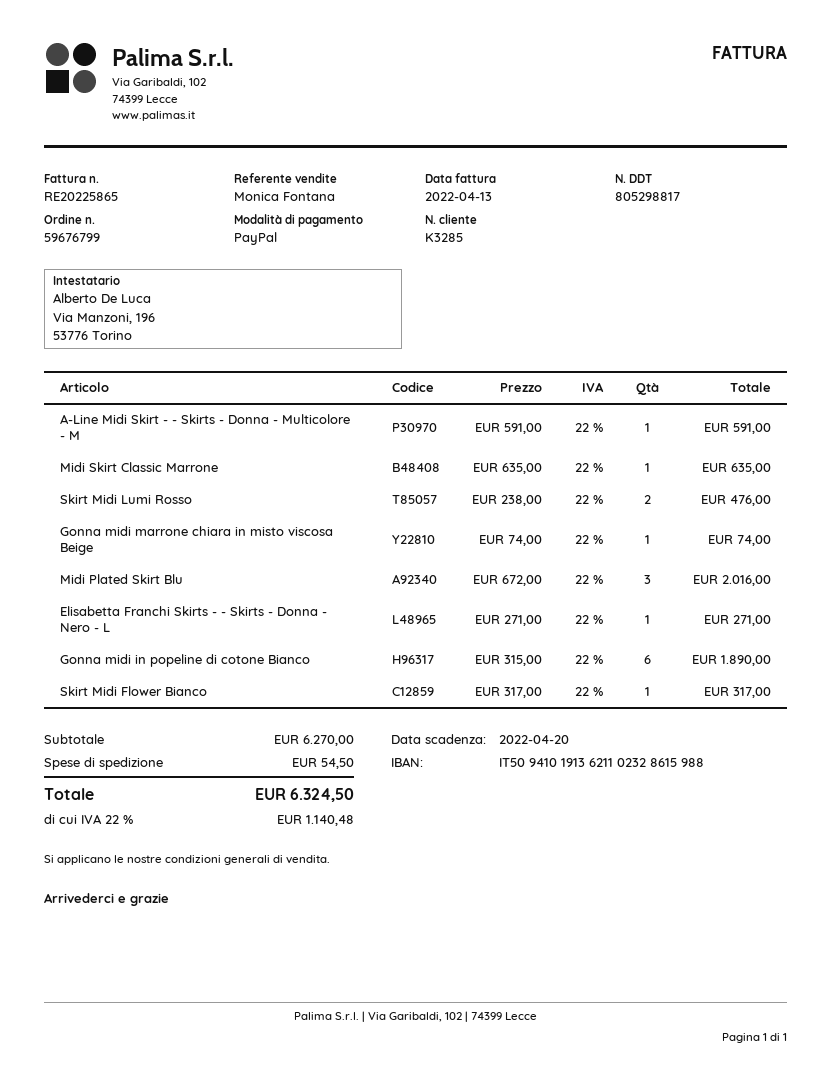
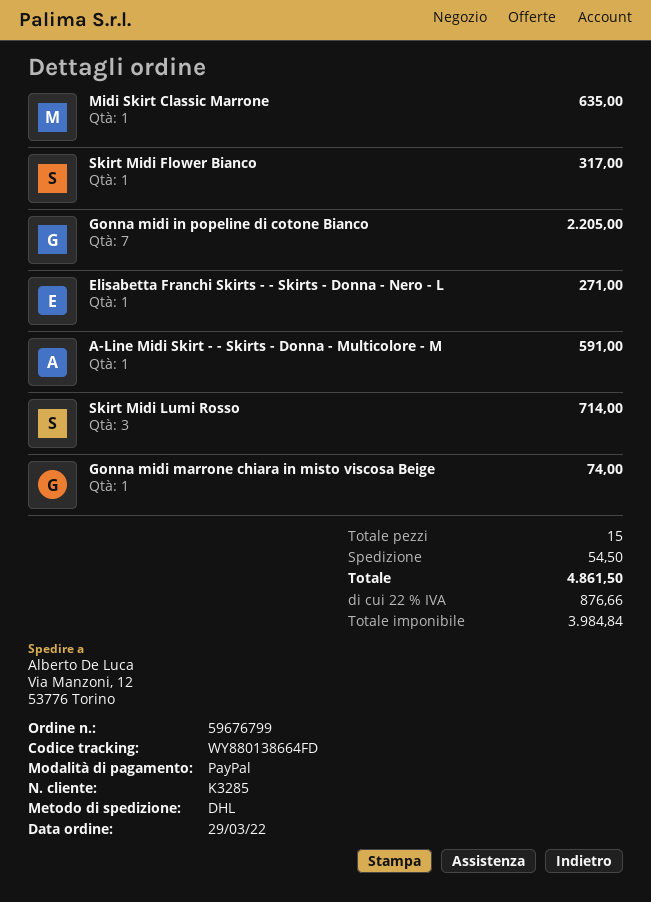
Skirt Midi Lumi Rosso: 2 for 476.00 -> 3 for 714.00
Midi Plated Skirt Blu: 3 for 2016.00 -> none
Gonna midi in popeline di cotone Bianco: 6 for 1890.00 -> 7 for 2205.00
tax: 22% = 1140.48 -> 22% = 876.66
total: 6324.50 -> 4861.50

